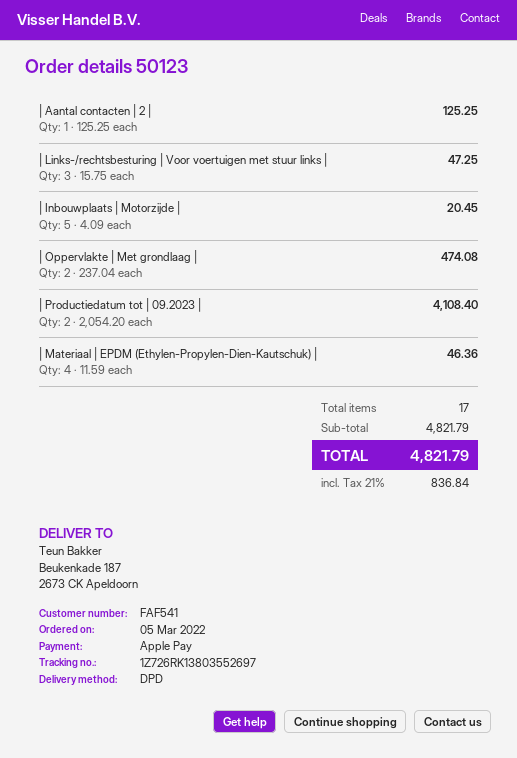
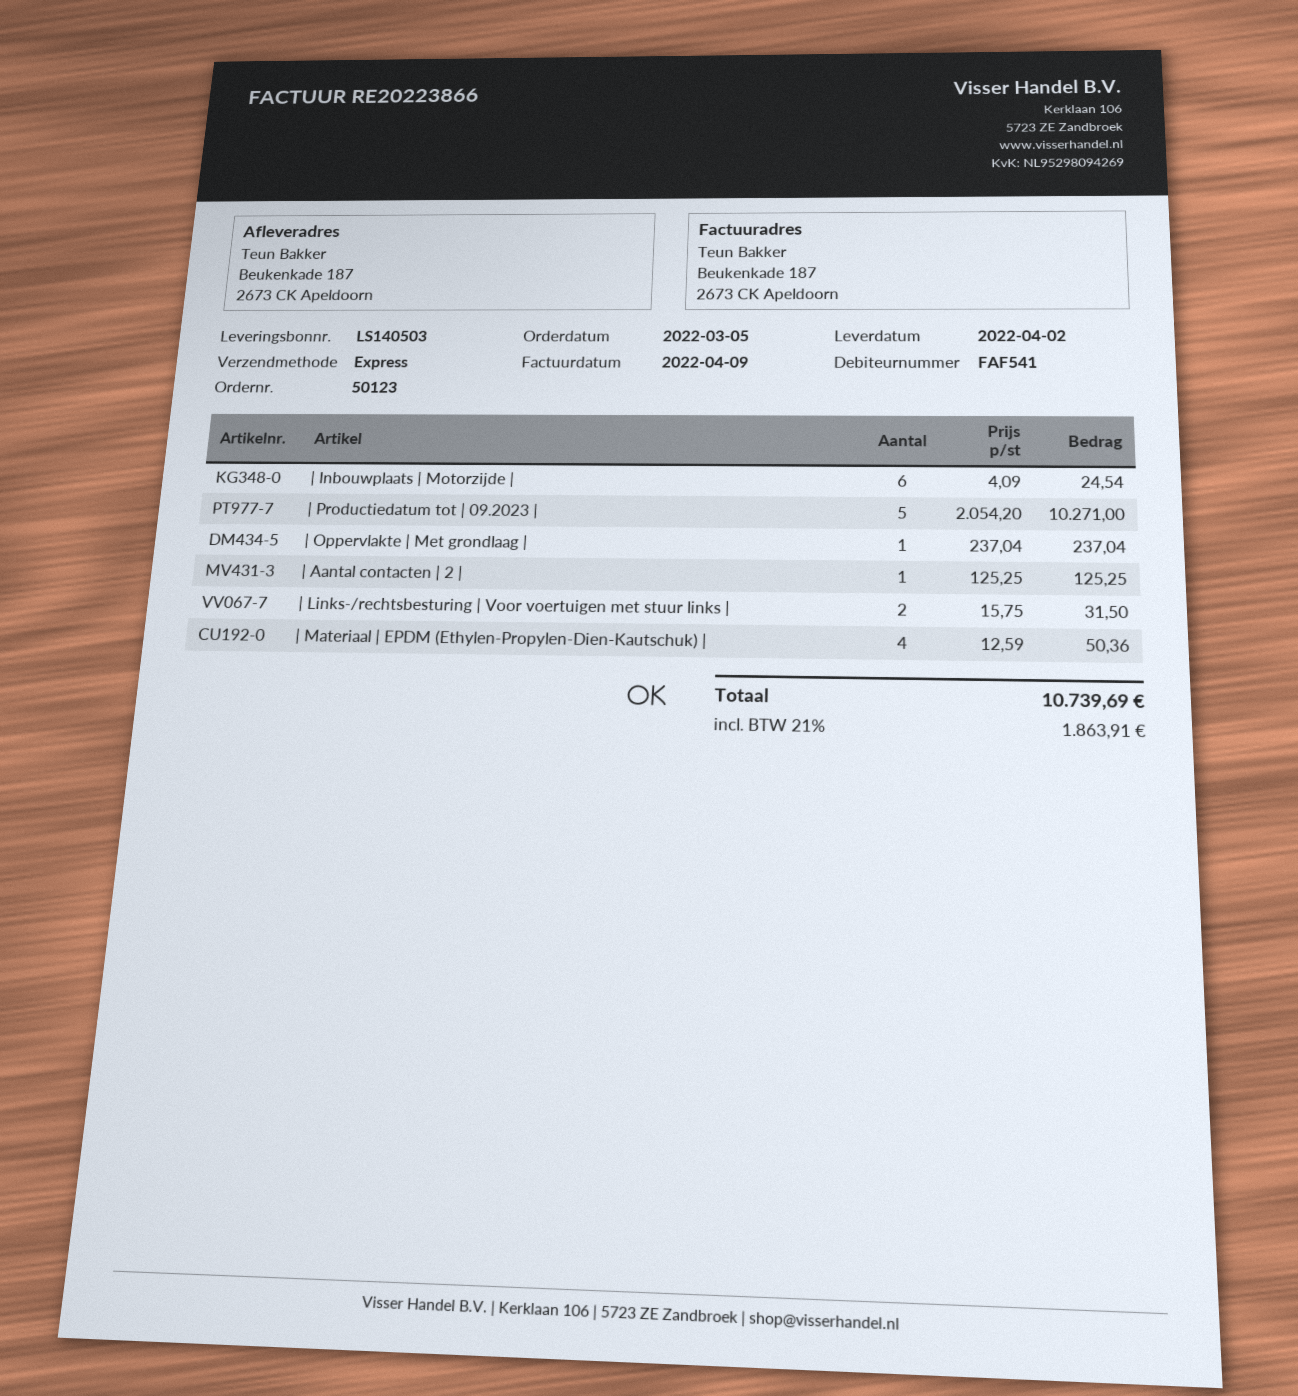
shipping method: DPD -> express
| Links-/rechtsbesturing | Voor voertuigen met stuur links |: 3 x 15.75 = 47.25 -> 2 x 15.75 = 31.50
| Inbouwplaats | Motorzijde |: 5 x 4.09 = 20.45 -> 6 x 4.09 = 24.54
| Oppervlakte | Met grondlaag |: 2 x 237.04 = 474.08 -> 1 x 237.04 = 237.04
| Productiedatum tot | 09.2023 |: 2 x 2054.20 = 4108.40 -> 5 x 2054.20 = 10271.00
| Materiaal | EPDM (Ethylen-Propylen-Dien-Kautschuk) |: 4 x 11.59 = 46.36 -> 4 x 12.59 = 50.36
tax: 21% = 836.84 -> 21% = 1863.91
total: 4821.79 -> 10739.69

